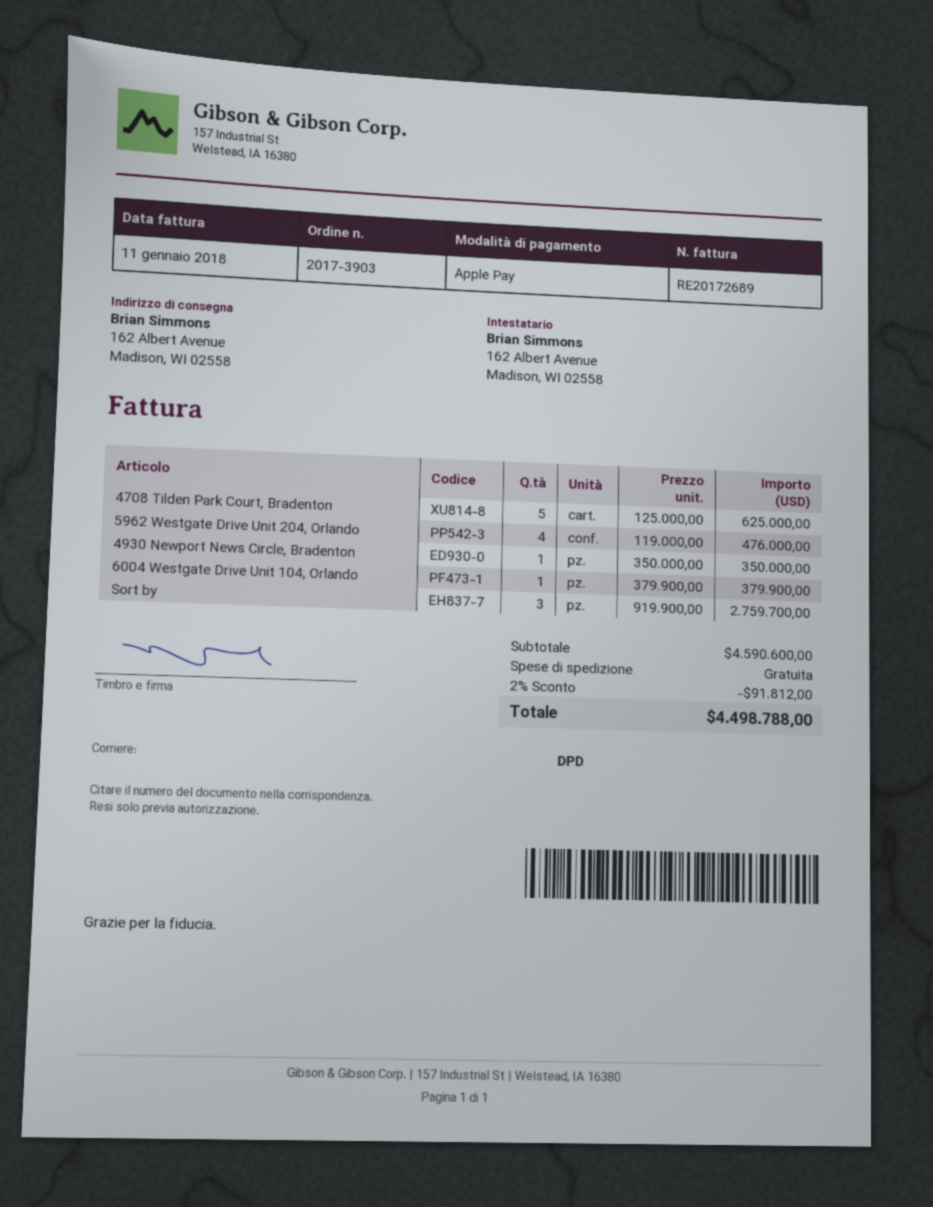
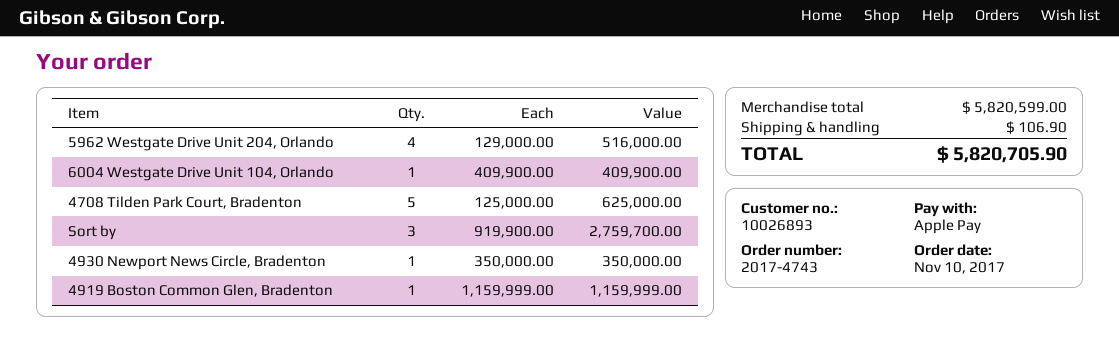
order number: 2017-3903 -> 2017-4743
5962 Westgate Drive Unit 204, Orlando: 4 x 119000.00 = 476000.00 -> 4 x 129000.00 = 516000.00
6004 Westgate Drive Unit 104, Orlando: 1 x 379900.00 = 379900.00 -> 1 x 409900.00 = 409900.00
4919 Boston Common Glen, Bradenton: none -> 1 x 1159999.00 = 1159999.00
subtotal: 4590600.00 -> 5820599.00
discount: 2% = 91812.00 -> none
shipping: 0.00 -> 106.90
total: 4498788.00 -> 5820705.90

